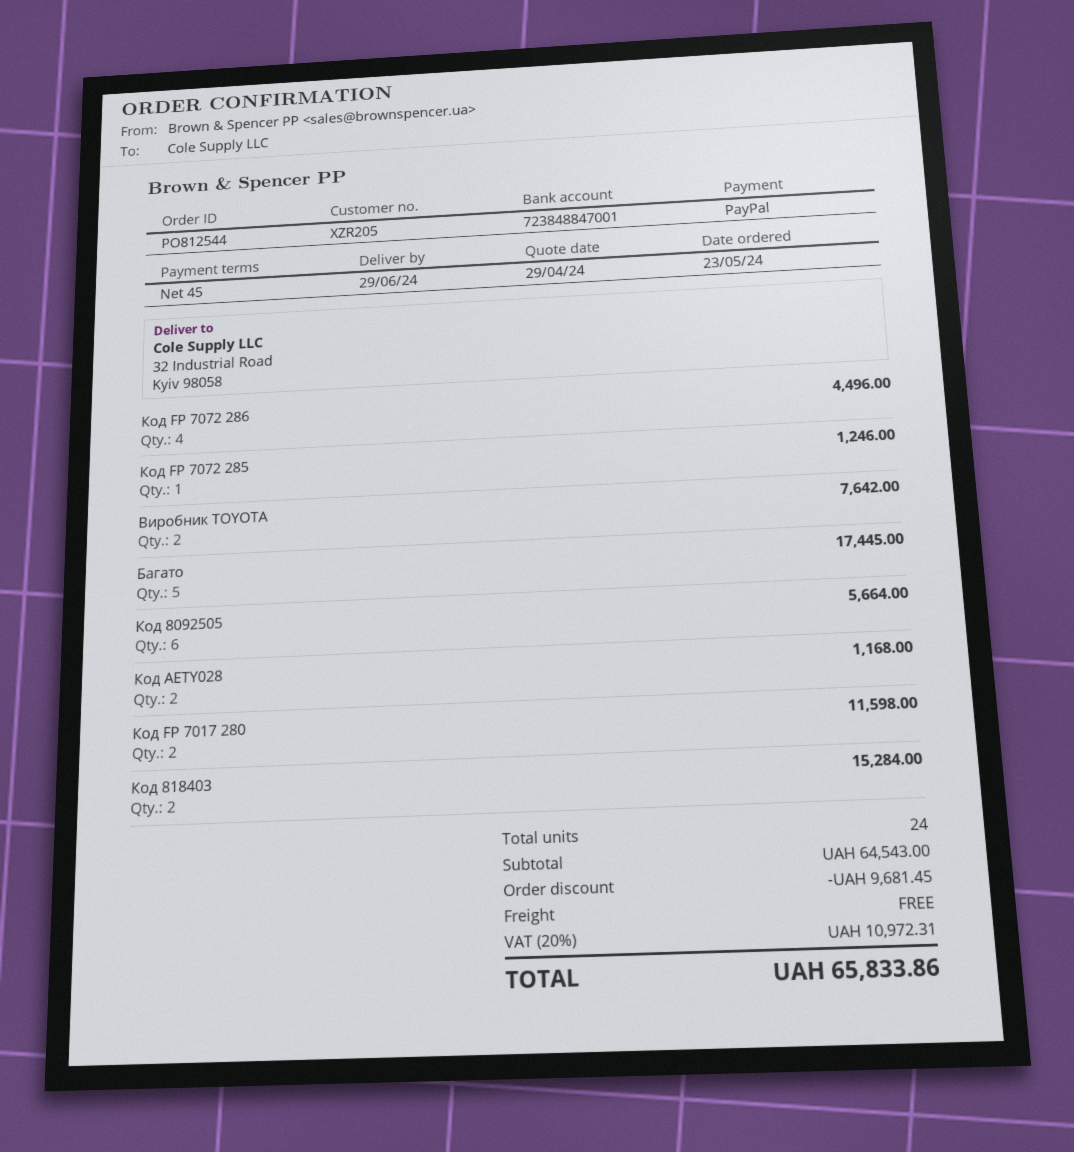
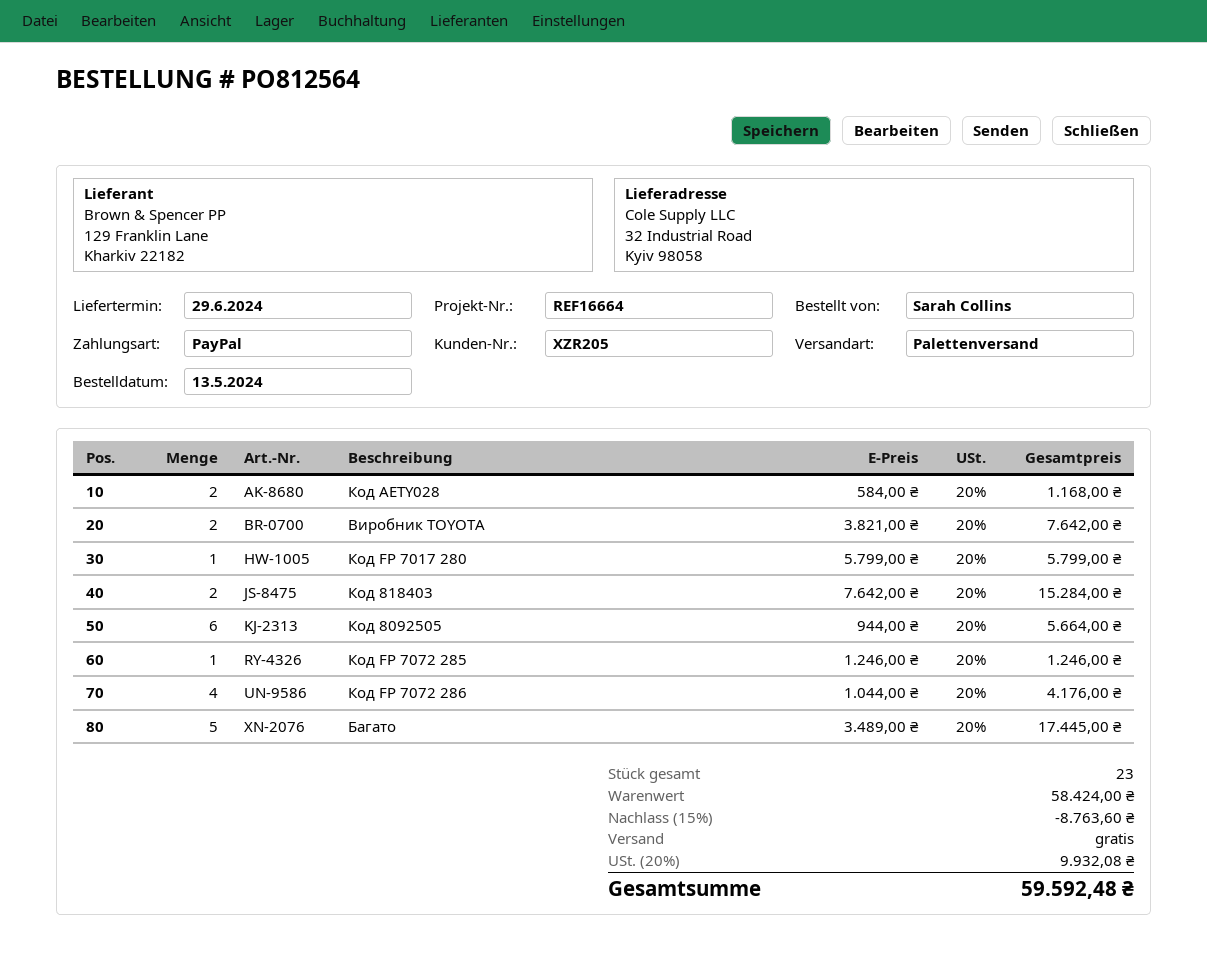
order number: PO812544 -> PO812564
order date: 2024-05-23 -> 2024-05-13
Код FP 7072 286: 4 for 4496.00 -> 4 for 4176.00
Код FP 7017 280: 2 for 11598.00 -> 1 for 5799.00
total quantity: 24 -> 23
subtotal: 64543.00 -> 58424.00
discount: 9681.45 -> 8763.60
tax: 20% = 10972.31 -> 20% = 9932.08
total: 65833.86 -> 59592.48

